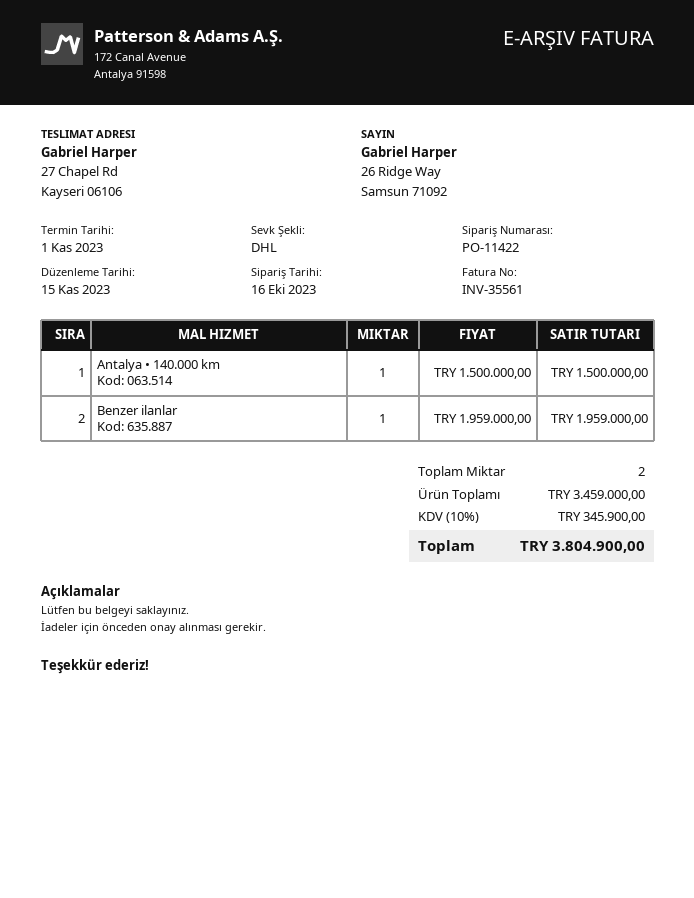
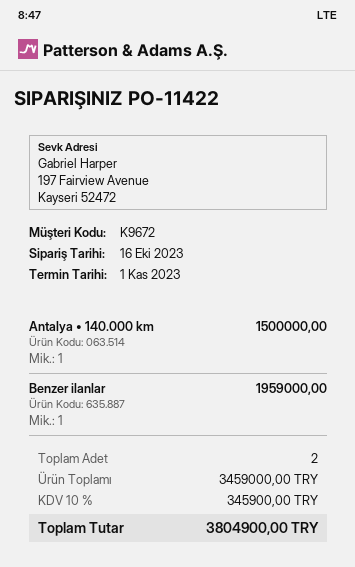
ship to: 27 Chapel Rd, Kayseri 06106 -> 197 Fairview Avenue, Kayseri 52472

